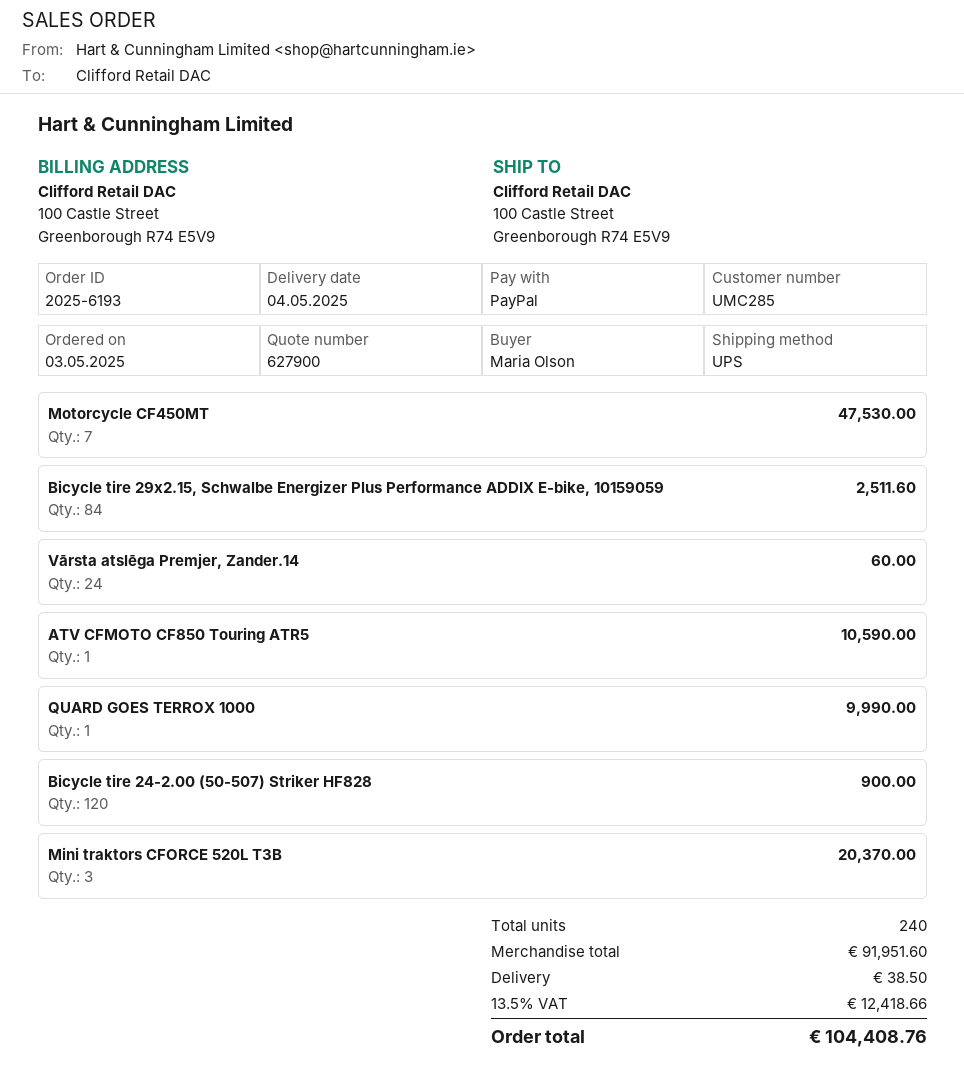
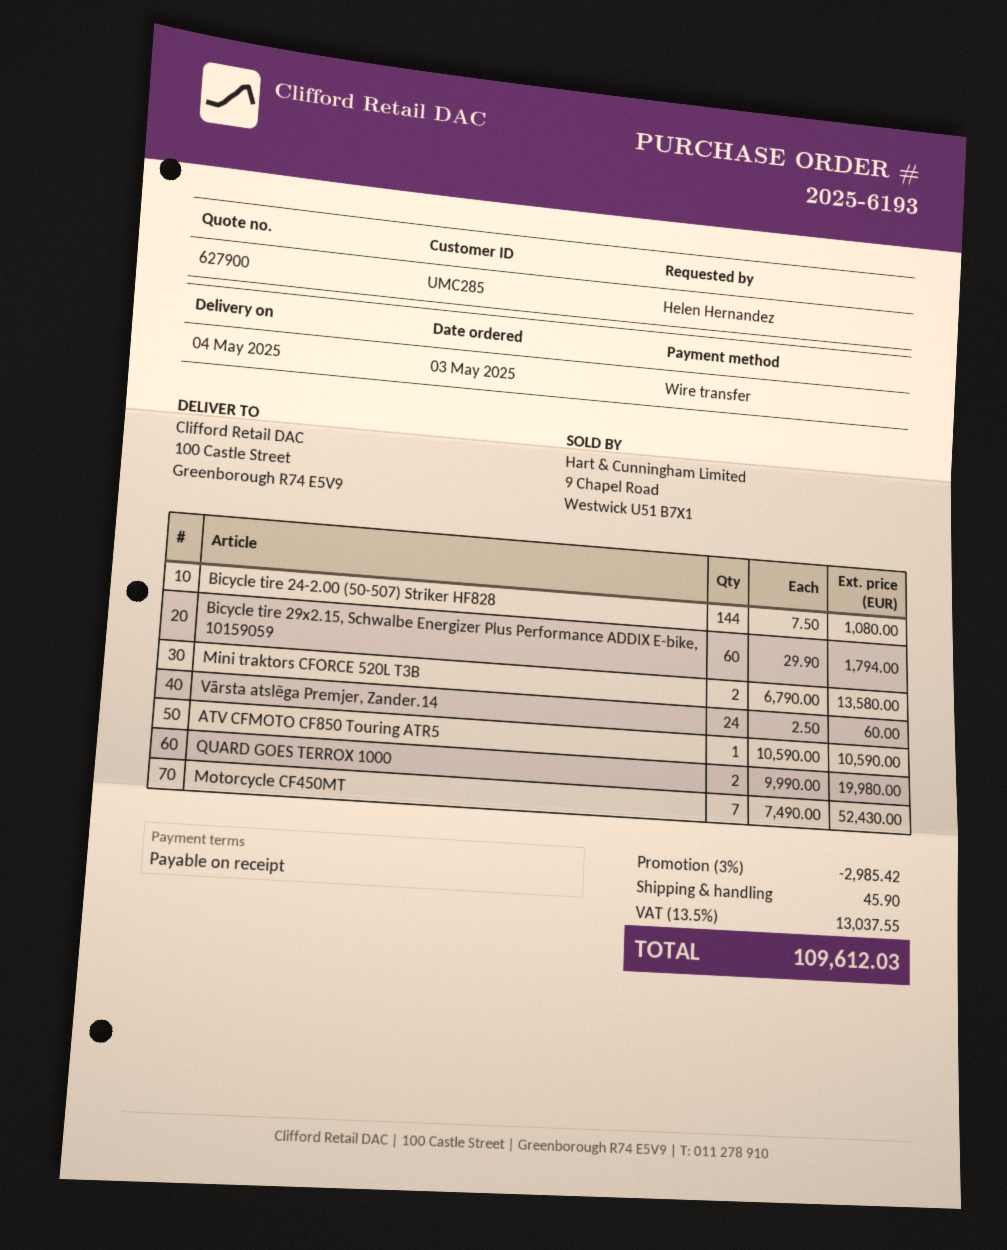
ordered by: Maria Olson -> Helen Hernandez
payment method: PayPal -> bank transfer
Motorcycle CF450MT: 7 for 47530.00 -> 7 for 52430.00
Bicycle tire 29x2.15, Schwalbe Energizer Plus Performance ADDIX E-bike, 10159059: 84 for 2511.60 -> 60 for 1794.00
QUARD GOES TERROX 1000: 1 for 9990.00 -> 2 for 19980.00
Bicycle tire 24-2.00 (50-507) Striker HF828: 120 for 900.00 -> 144 for 1080.00
Mini traktors CFORCE 520L T3B: 3 for 20370.00 -> 2 for 13580.00
discount: none -> 3% = 2985.42
shipping: 38.50 -> 45.90
tax: 13.5% = 12418.66 -> 13.5% = 13037.55
total: 104408.76 -> 109612.03

